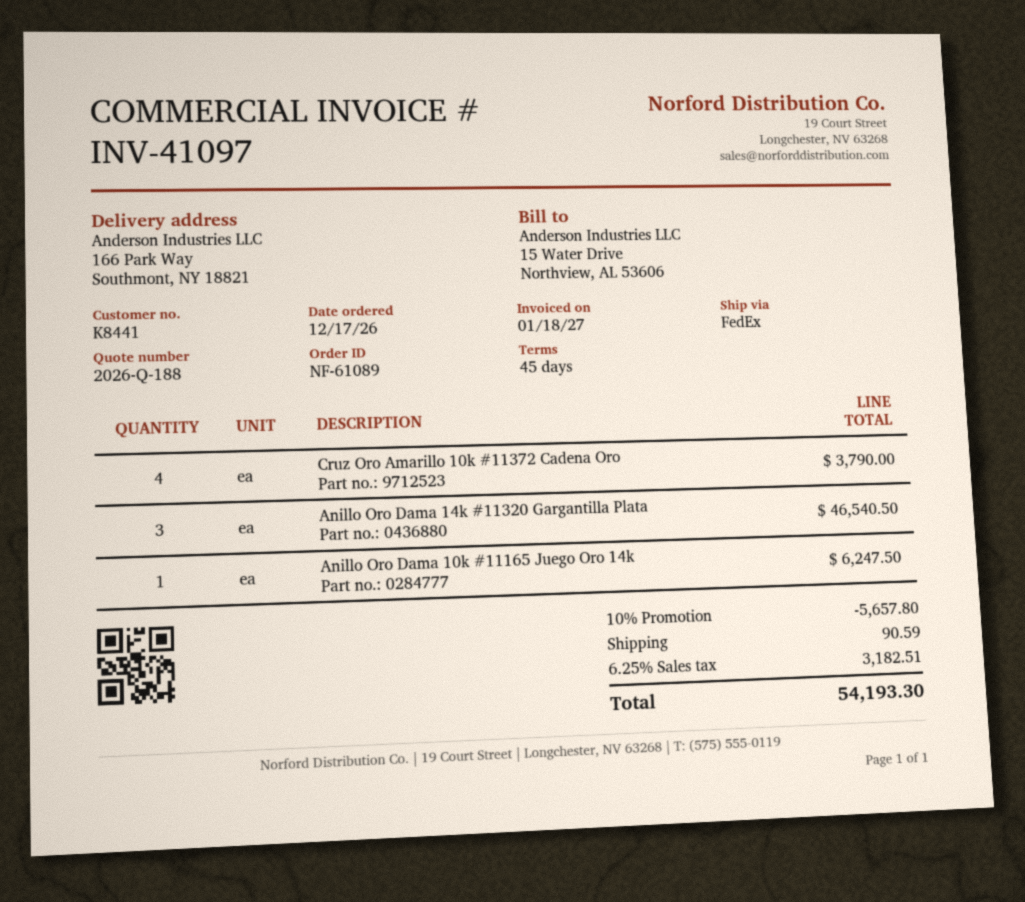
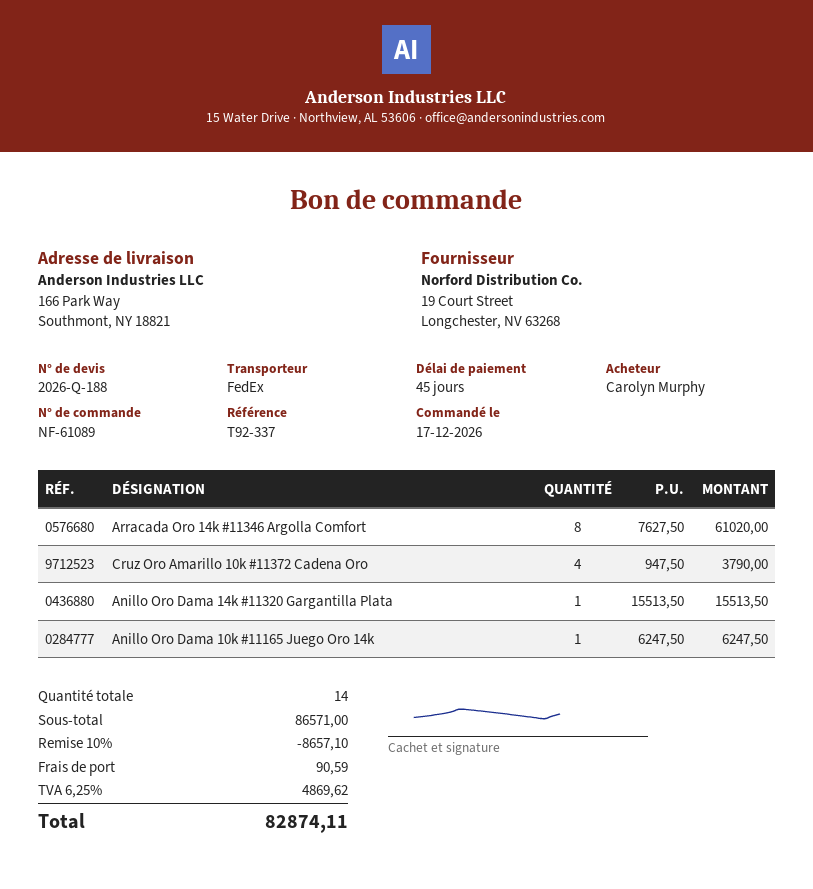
Anillo Oro Dama 14k #11320 Gargantilla Plata: 3 for 46540.50 -> 1 for 15513.50
Arracada Oro 14k #11346 Argolla Comfort: none -> 8 for 61020.00
discount: 10% = 5657.80 -> 10% = 8657.10
tax: 6.25% = 3182.51 -> 6.25% = 4869.62
total: 54193.30 -> 82874.11

